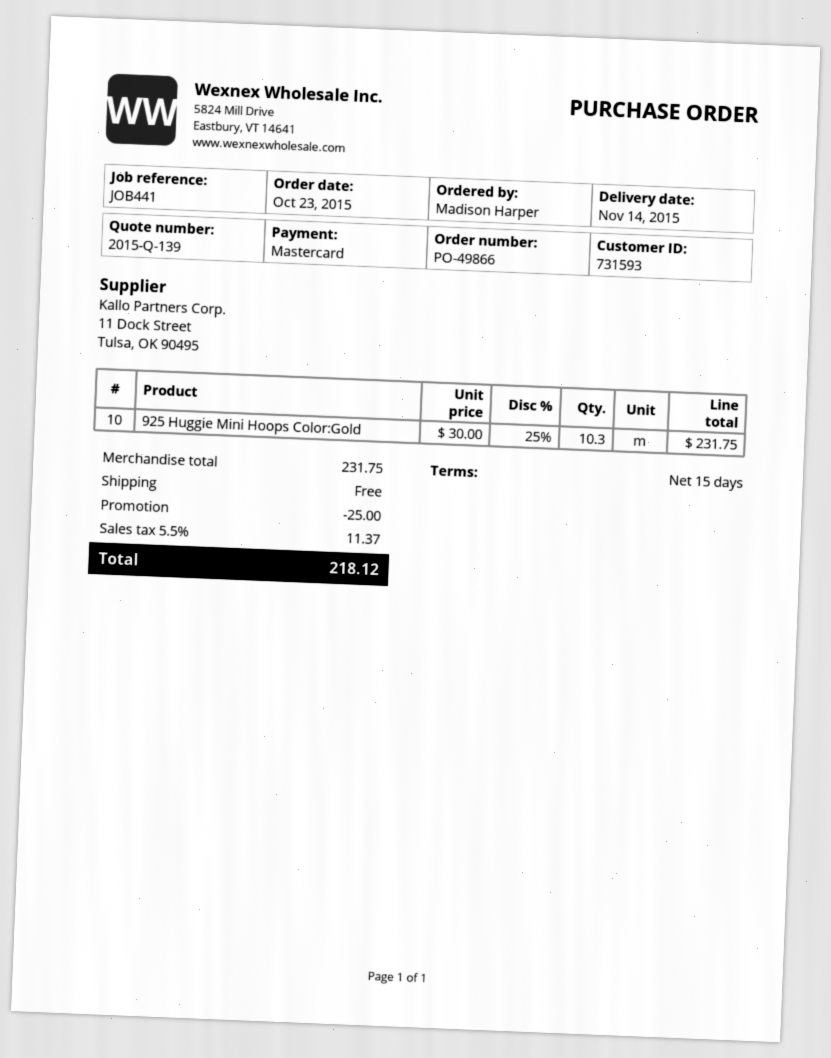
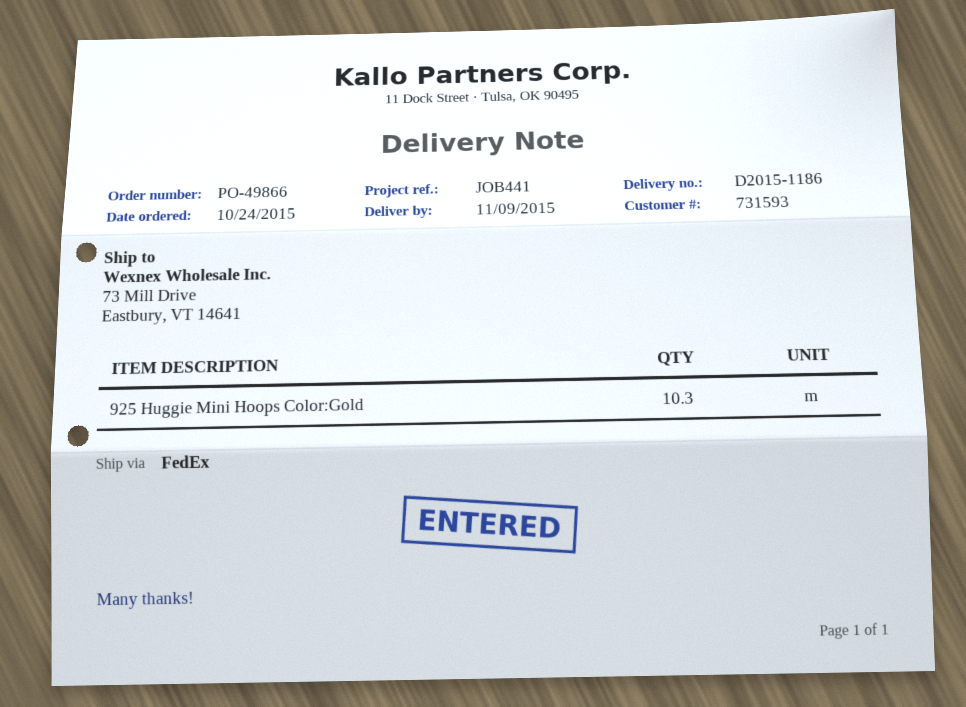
order date: 2015-10-23 -> 2015-10-24
delivery date: 2015-11-14 -> 2015-11-09

